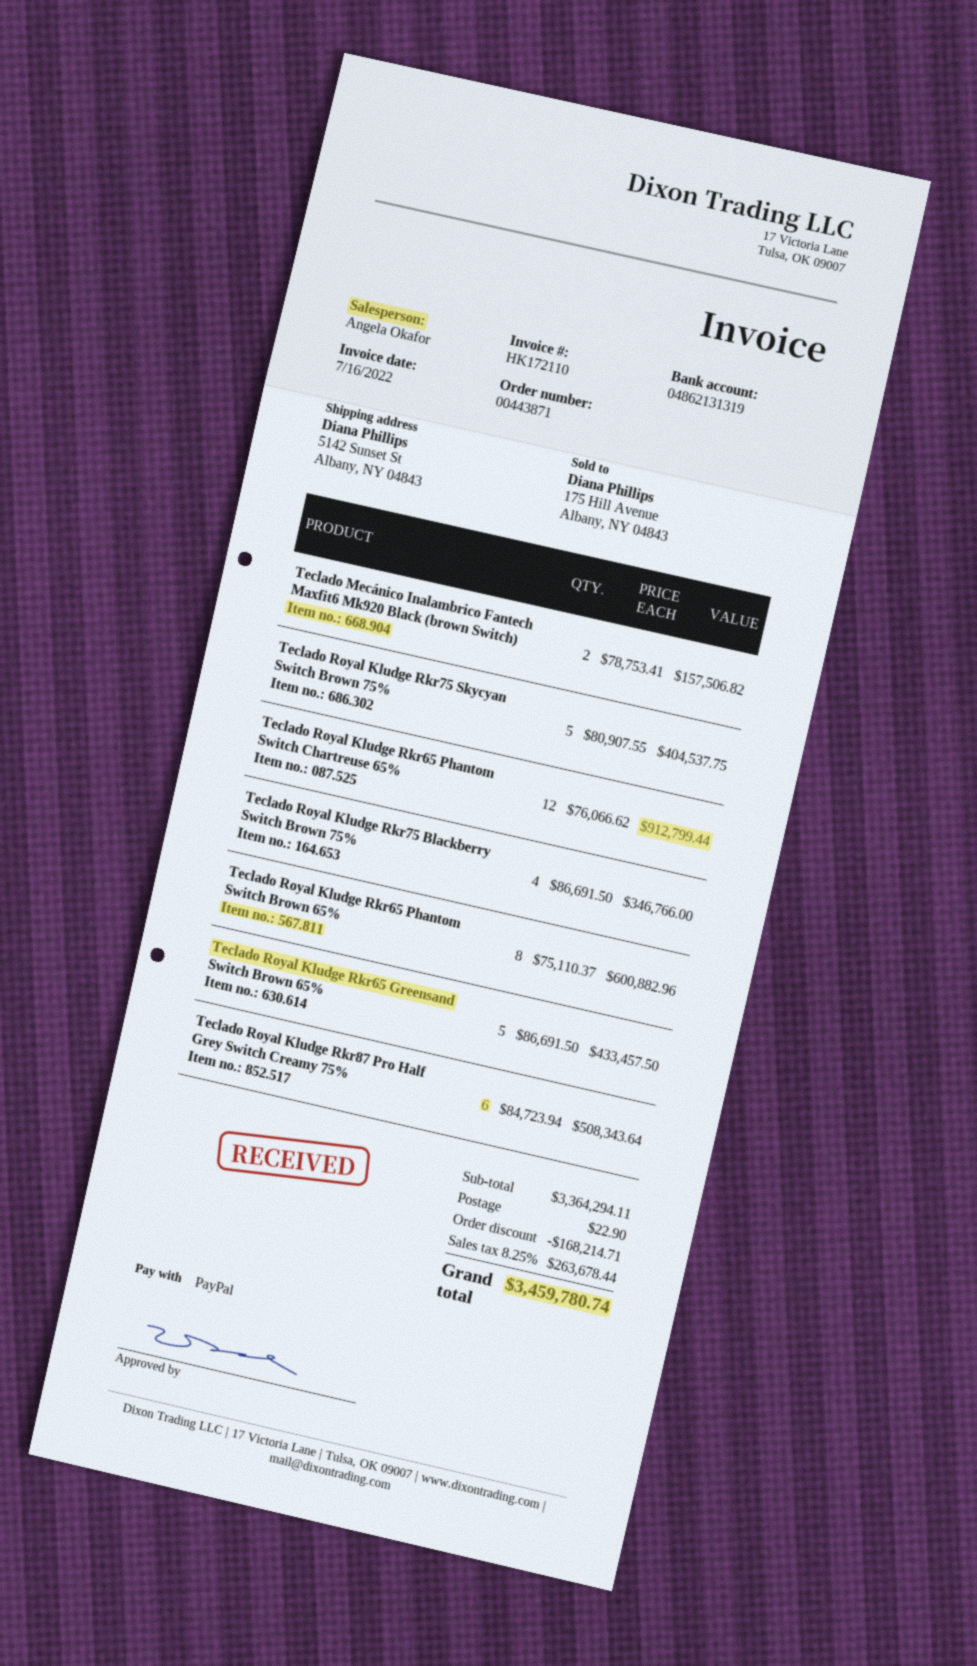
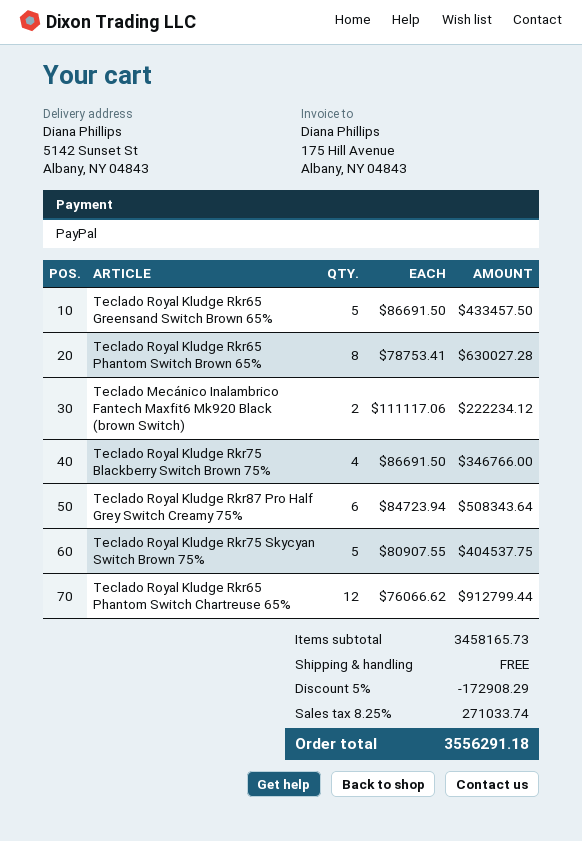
Teclado Mecánico Inalambrico Fantech Maxfit6 Mk920 Black (brown Switch): 2 x 78753.41 = 157506.82 -> 2 x 111117.06 = 222234.12
Teclado Royal Kludge Rkr65 Phantom Switch Brown 65%: 8 x 75110.37 = 600882.96 -> 8 x 78753.41 = 630027.28
subtotal: 3364294.11 -> 3458165.73
discount: 168214.71 -> 172908.29
shipping: 22.90 -> 0.00
tax: 8.25% = 263678.44 -> 8.25% = 271033.74
total: 3459780.74 -> 3556291.18

